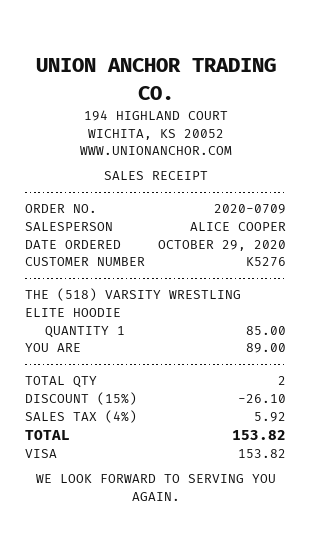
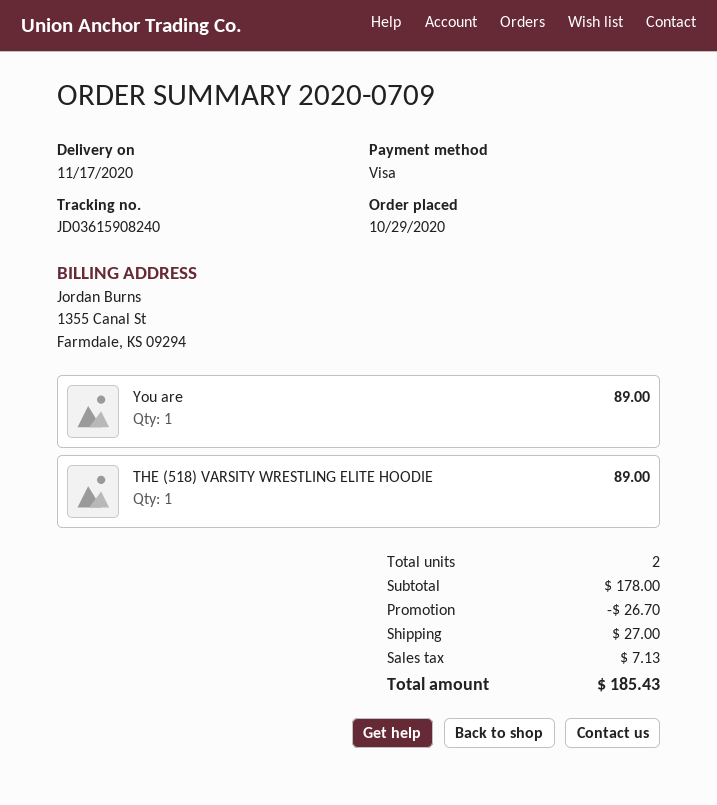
THE (518) VARSITY WRESTLING ELITE HOODIE: 1 for 85.00 -> 1 for 89.00
discount: 26.10 -> 26.70
shipping: none -> 27.00
tax: 5.92 -> 7.13
total: 153.82 -> 185.43

